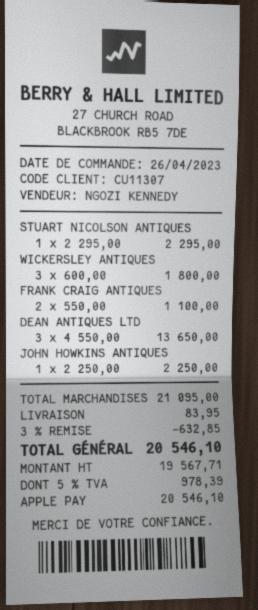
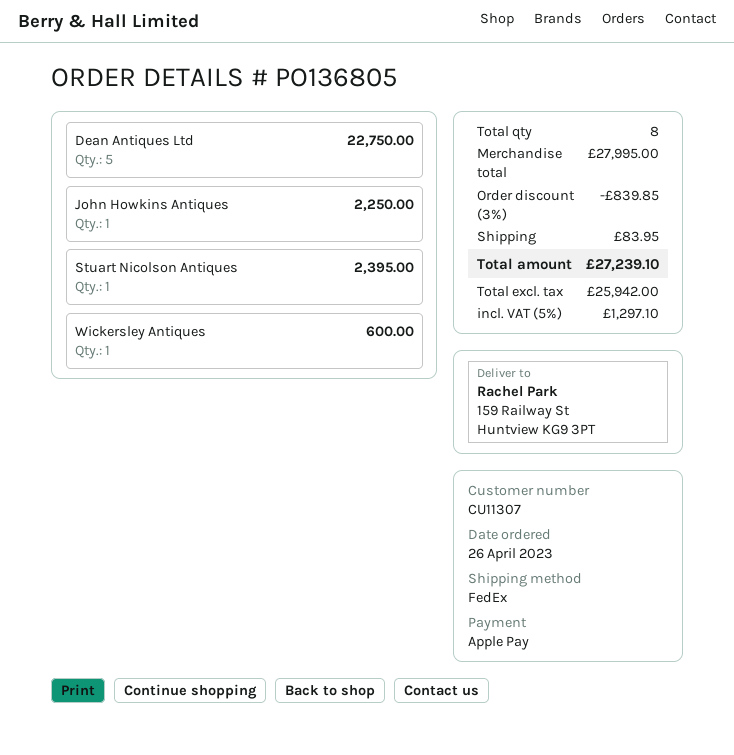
STUART NICOLSON ANTIQUES: 1 for 2295.00 -> 1 for 2395.00
WICKERSLEY ANTIQUES: 3 for 1800.00 -> 1 for 600.00
FRANK CRAIG ANTIQUES: 2 for 1100.00 -> none
DEAN ANTIQUES LTD: 3 for 13650.00 -> 5 for 22750.00
subtotal: 21095.00 -> 27995.00
discount: 3% = 632.85 -> 3% = 839.85
net: 19567.71 -> 25942.00
tax: 5% = 978.39 -> 5% = 1297.10
total: 20546.10 -> 27239.10

